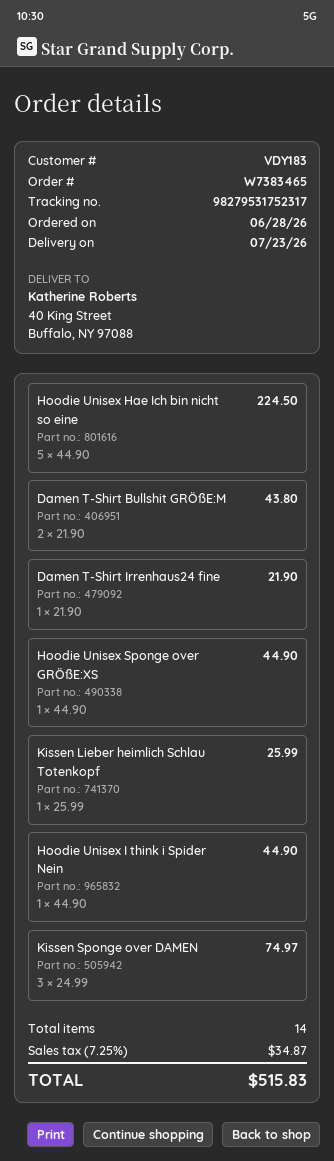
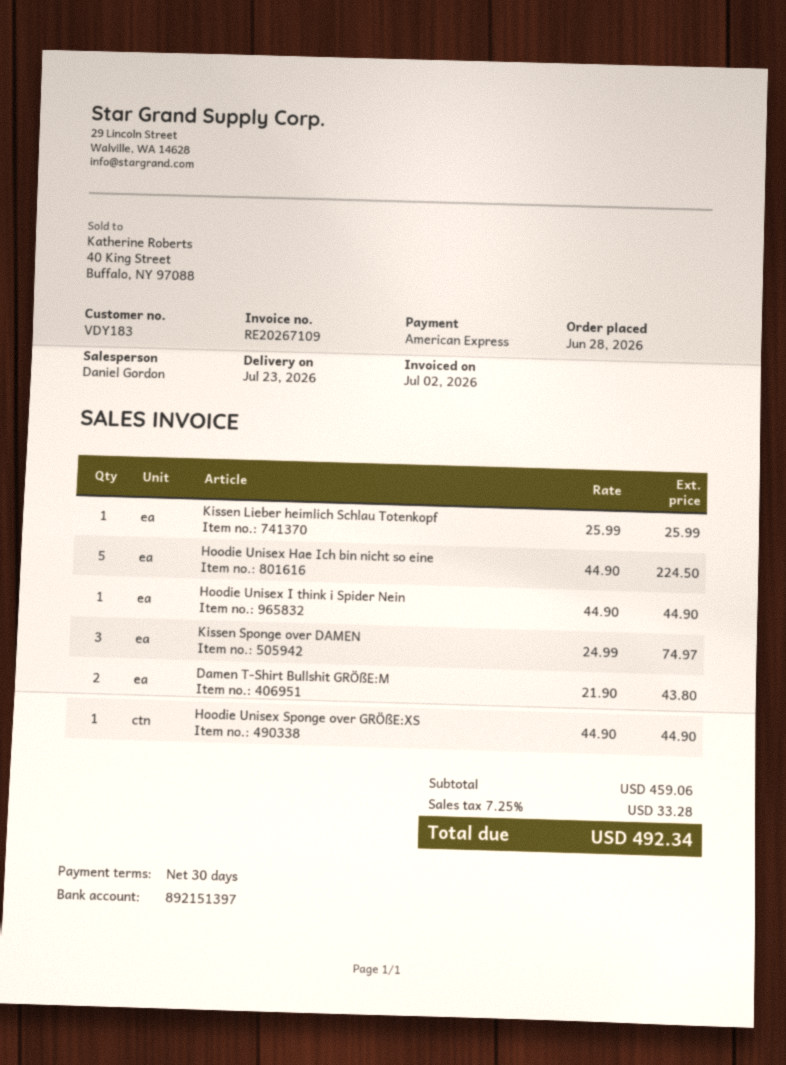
Damen T-Shirt Irrenhaus24 fine: 1 x 21.90 = 21.90 -> none
tax: 7.25% = 34.87 -> 7.25% = 33.28
total: 515.83 -> 492.34

